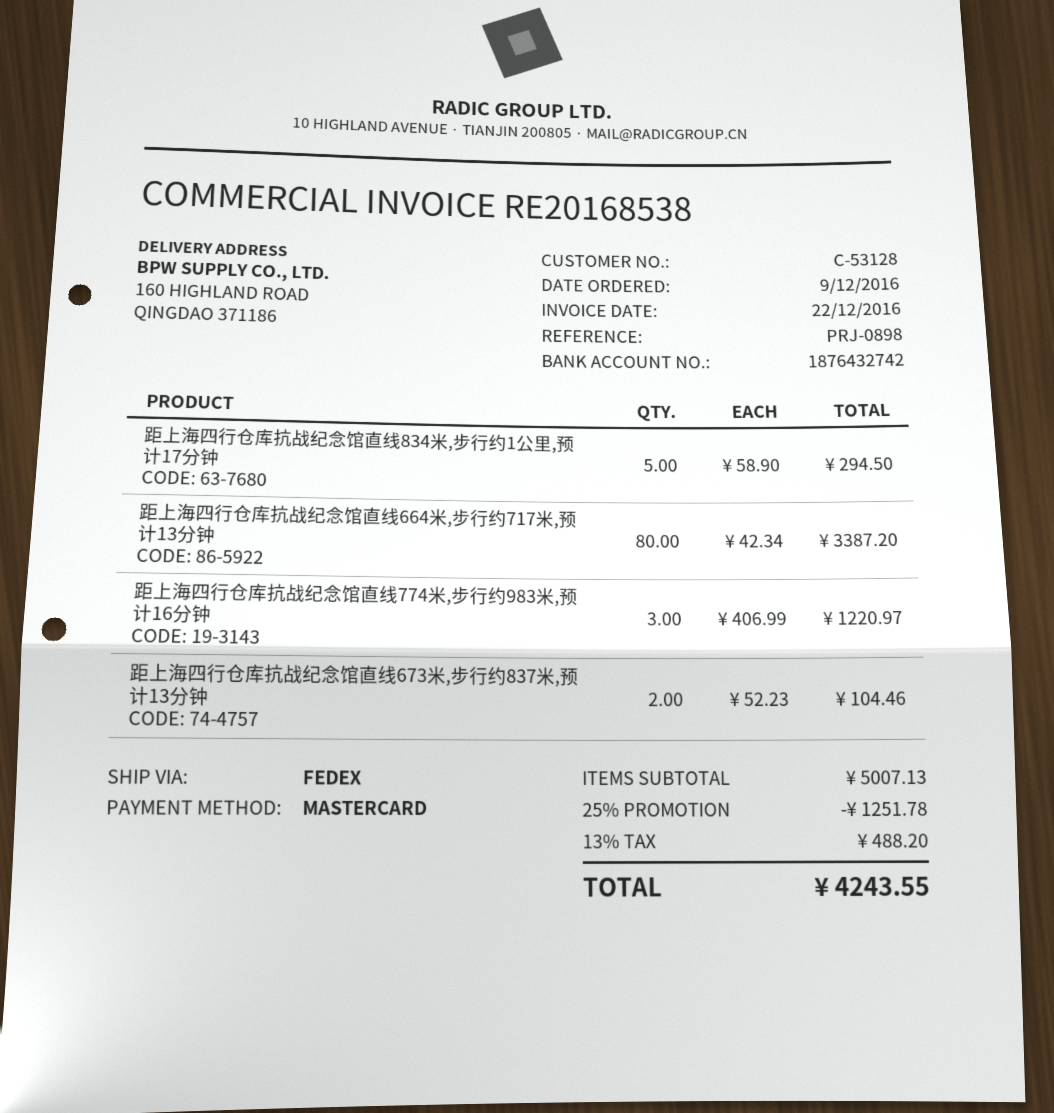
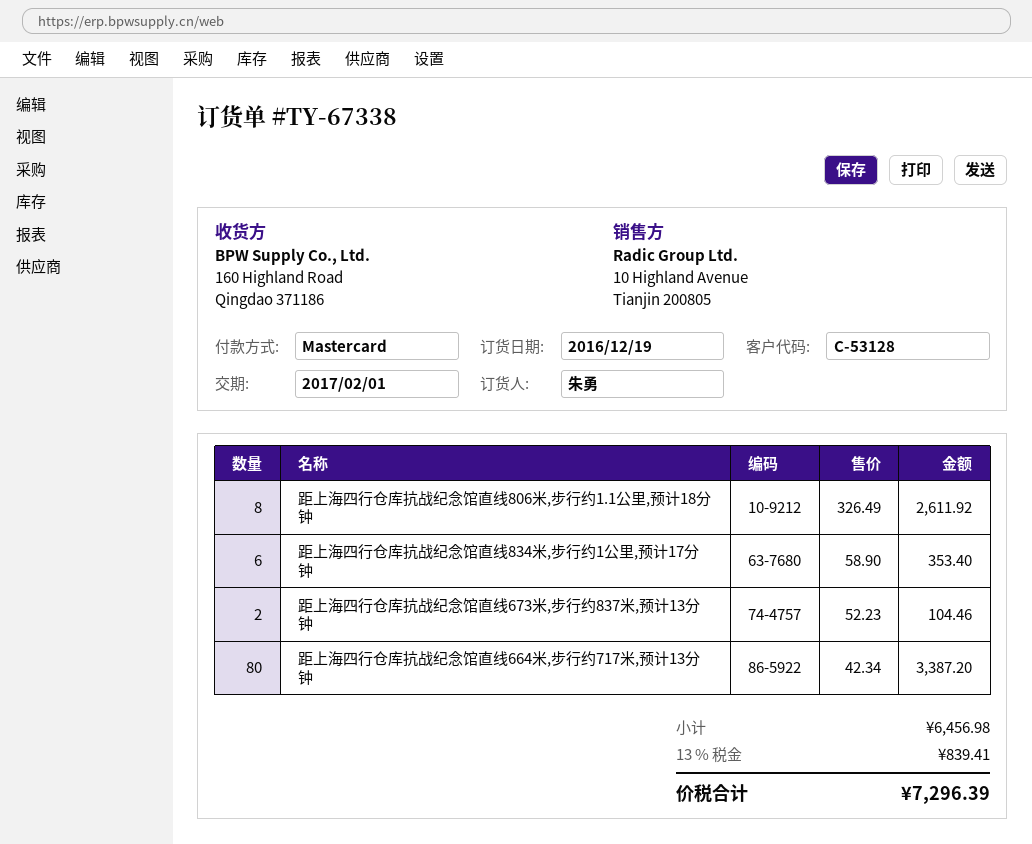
order date: 2016-12-09 -> 2016-12-19
距上海四行仓库抗战纪念馆直线834米,步行约1公里,预计17分钟: 5 x 58.90 = 294.50 -> 6 x 58.90 = 353.40
距上海四行仓库抗战纪念馆直线774米,步行约983米,预计16分钟: 3 x 406.99 = 1220.97 -> none
距上海四行仓库抗战纪念馆直线806米,步行约1.1公里,预计18分钟: none -> 8 x 326.49 = 2611.92
subtotal: 5007.13 -> 6456.98
discount: 25% = 1251.78 -> none
tax: 13% = 488.20 -> 13% = 839.41
total: 4243.55 -> 7296.39

